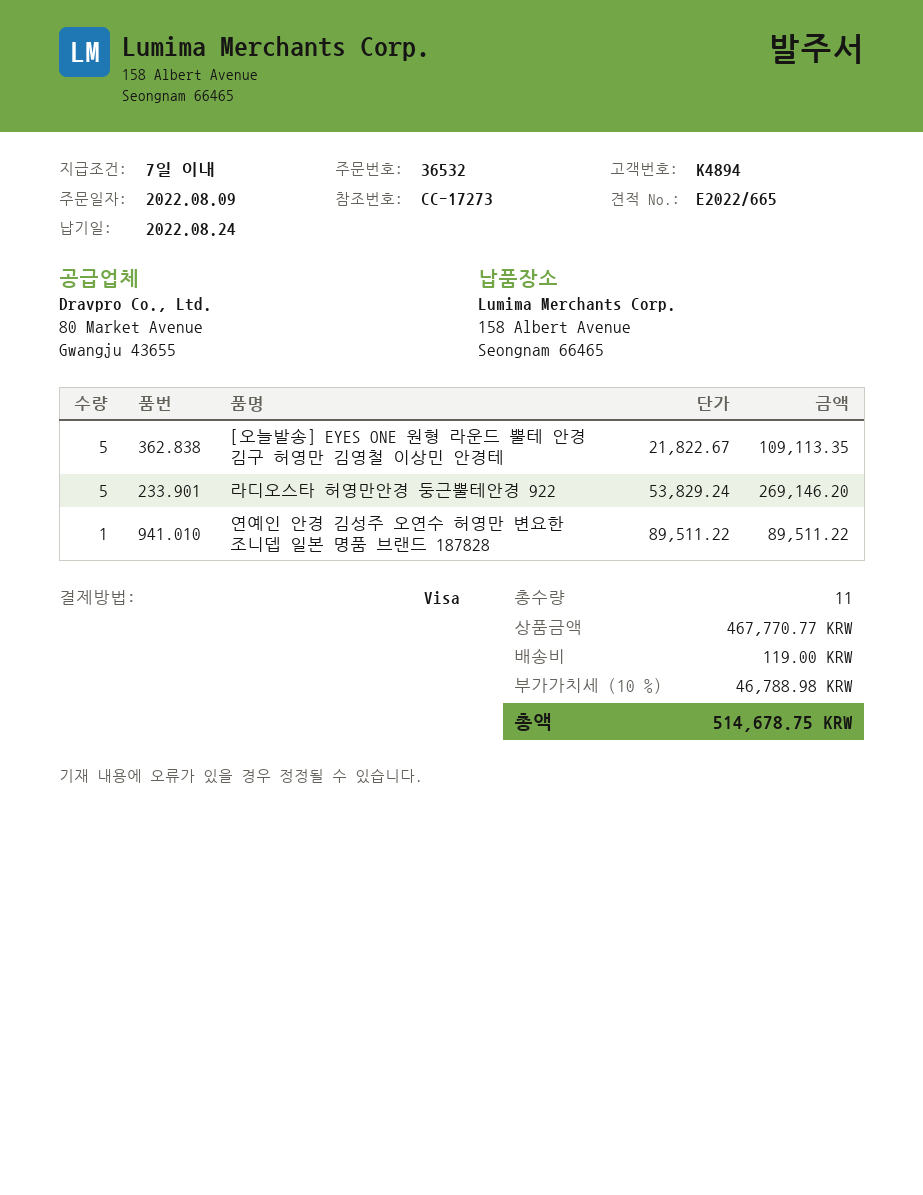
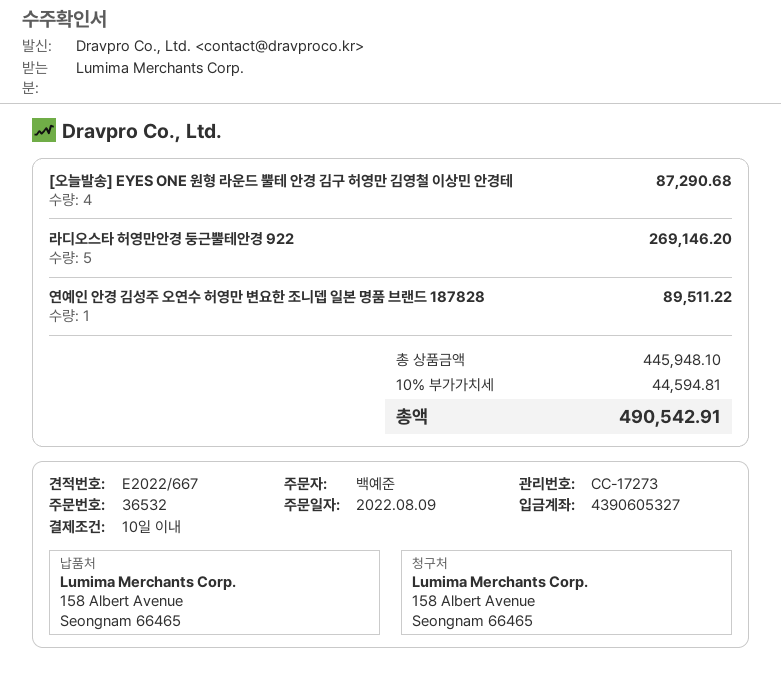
quote number: E2022/665 -> E2022/667
payment terms: 7 days -> 10 days
[오늘발송] EYES ONE 원형 라운드 뿔테 안경 김구 허영만 김영철 이상민 안경테: 5 for 109113.35 -> 4 for 87290.68
subtotal: 467770.77 -> 445948.10
shipping: 119.00 -> none
tax: 10% = 46788.98 -> 10% = 44594.81
total: 514678.75 -> 490542.91

